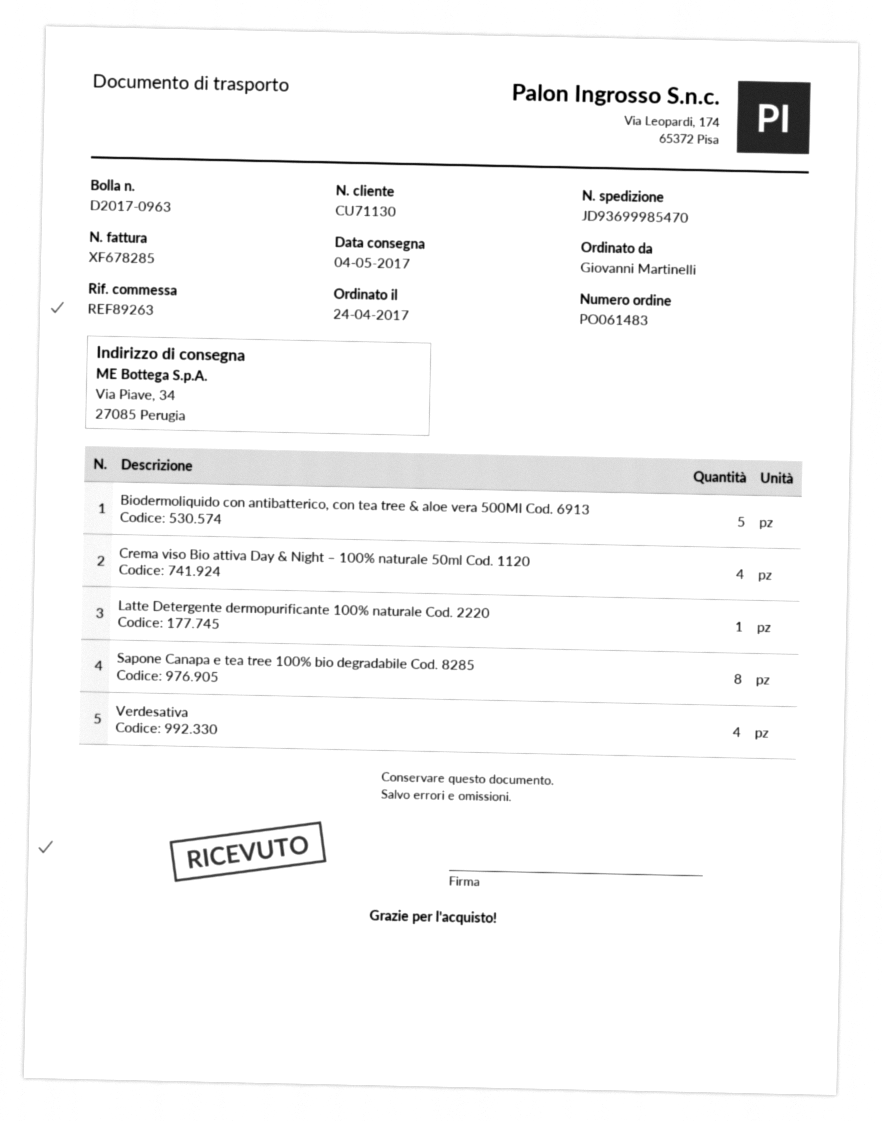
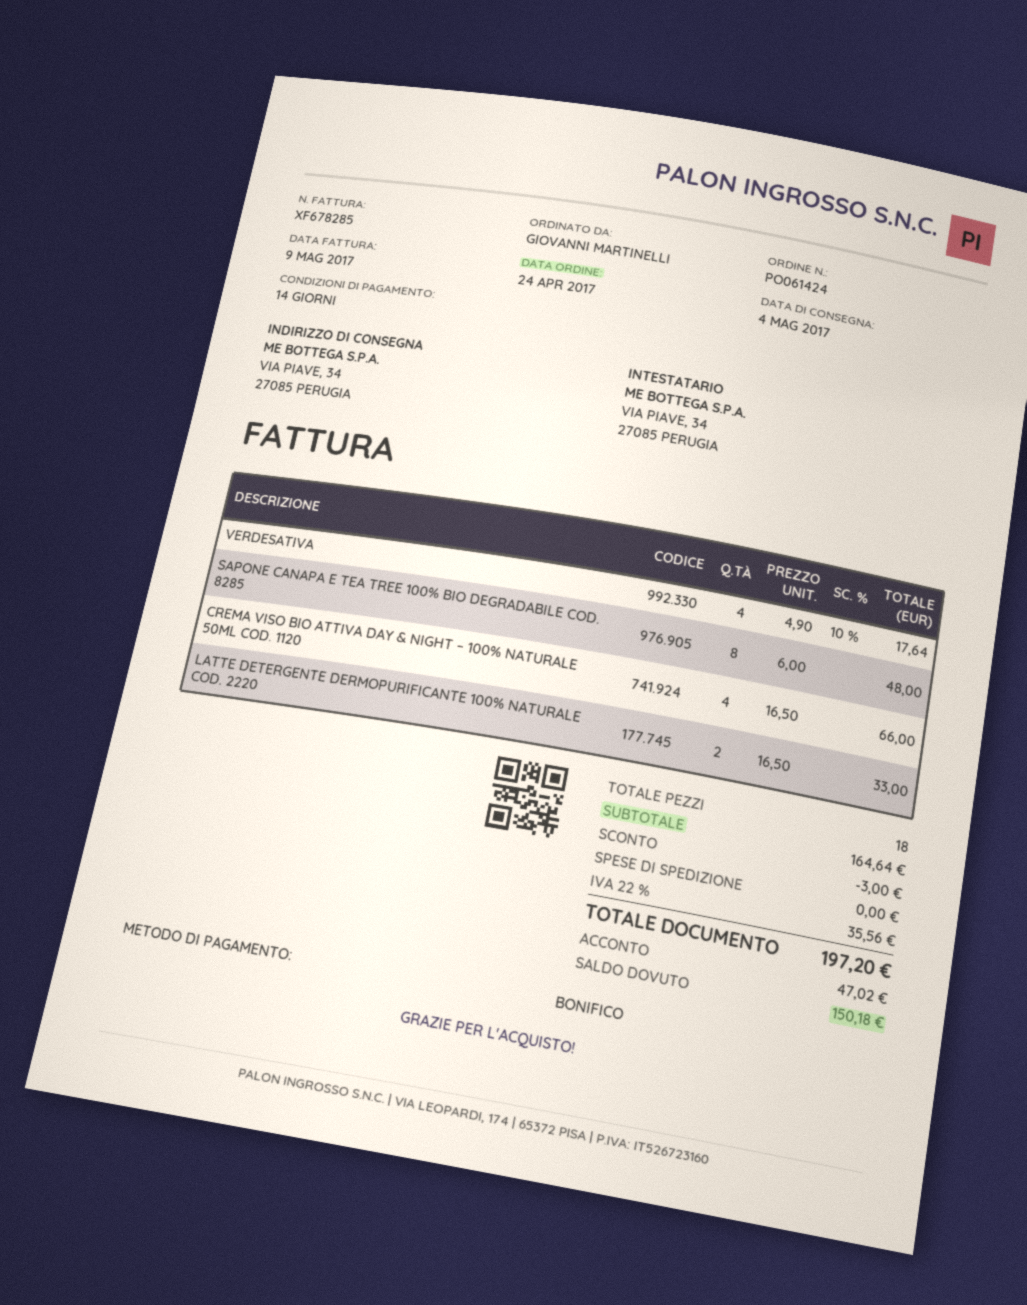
order number: PO061483 -> PO061424
Biodermoliquido con antibatterico, con tea tree & aloe vera 500Ml Cod. 6913: 5 -> none
Latte Detergente dermopurificante 100% naturale Cod. 2220: 1 -> 2

